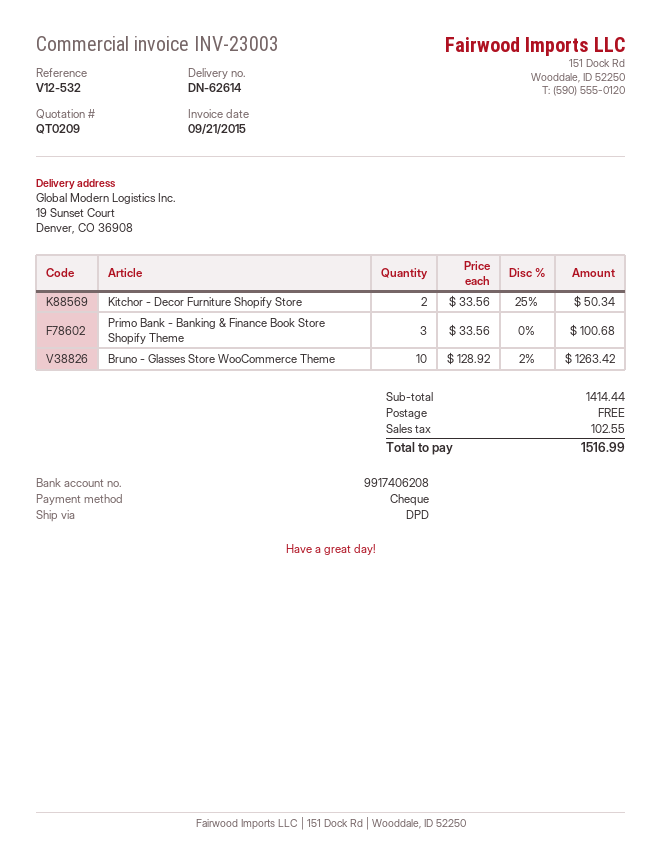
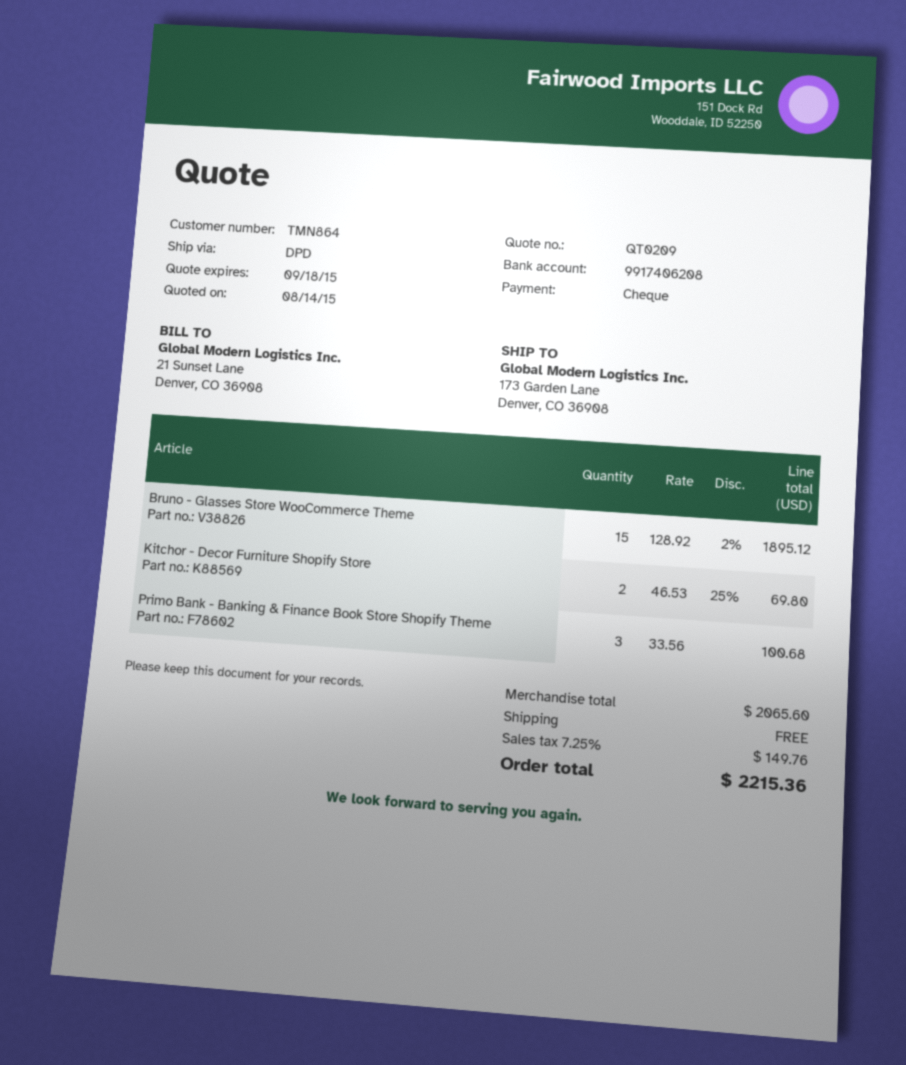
ship to: 19 Sunset Court, Denver, CO 36908 -> 173 Garden Lane, Denver, CO 36908
Kitchor - Decor Furniture Shopify Store: 2 x 33.56 - 25% = 50.34 -> 2 x 46.53 - 25% = 69.80
Bruno - Glasses Store WooCommerce Theme: 10 x 128.92 - 2% = 1263.42 -> 15 x 128.92 - 2% = 1895.12
subtotal: 1414.44 -> 2065.60
tax: 102.55 -> 149.76
total: 1516.99 -> 2215.36

